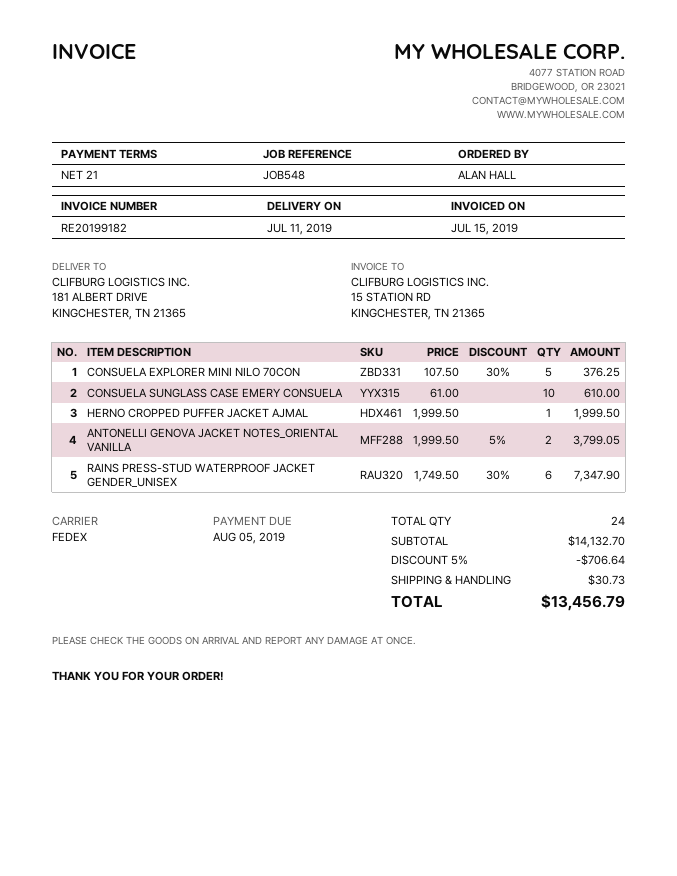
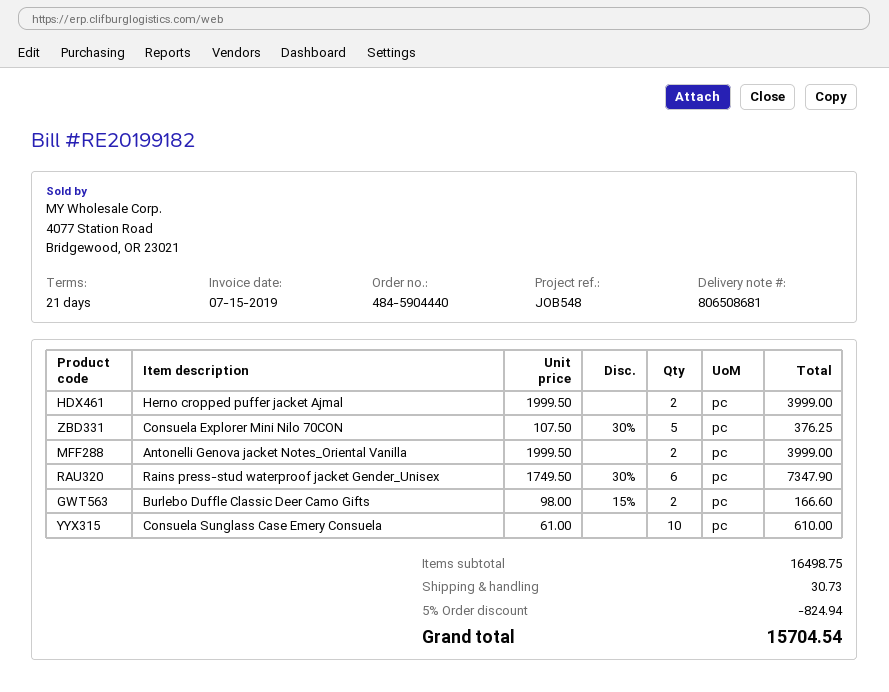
HERNO CROPPED PUFFER JACKET AJMAL: 1 x 1999.50 = 1999.50 -> 2 x 1999.50 = 3999.00
ANTONELLI GENOVA JACKET NOTES_ORIENTAL VANILLA: 2 x 1999.50 - 5% = 3799.05 -> 2 x 1999.50 = 3999.00
Burlebo Duffle Classic Deer Camo Gifts: none -> 2 x 98.00 - 15% = 166.60
subtotal: 14132.70 -> 16498.75
discount: 5% = 706.64 -> 5% = 824.94
total: 13456.79 -> 15704.54

